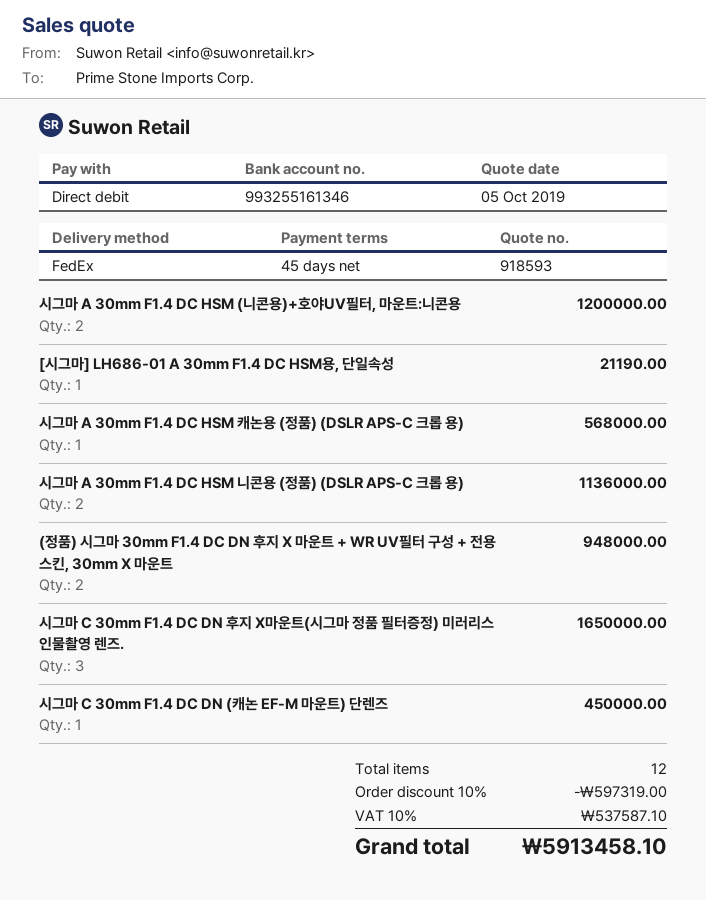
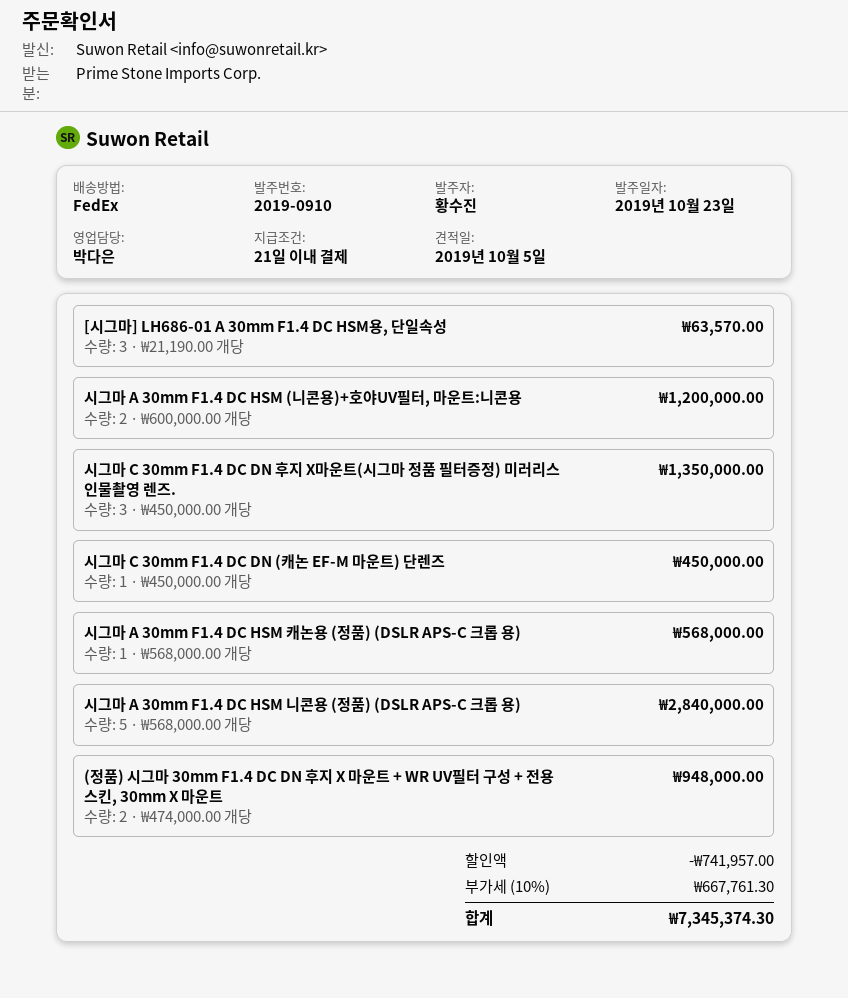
payment terms: 45 days -> 21 days
[시그마] LH686-01 A 30mm F1.4 DC HSM용, 단일속성: 1 for 21190.00 -> 3 for 63570.00
시그마 A 30mm F1.4 DC HSM 니콘용 (정품) (DSLR APS-C 크롭 용): 2 for 1136000.00 -> 5 for 2840000.00
시그마 C 30mm F1.4 DC DN 후지 X마운트(시그마 정품 필터증정) 미러리스 인물촬영 렌즈.: 3 for 1650000.00 -> 3 for 1350000.00
discount: 597319.00 -> 741957.00
tax: 10% = 537587.10 -> 10% = 667761.30
total: 5913458.10 -> 7345374.30

